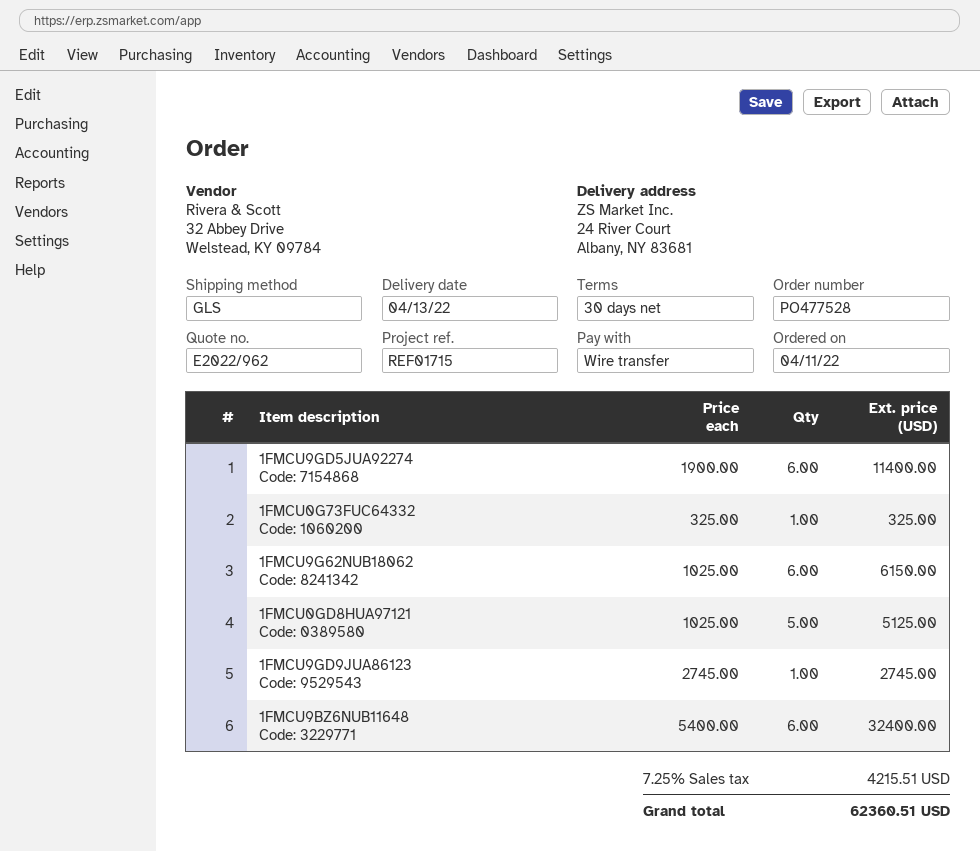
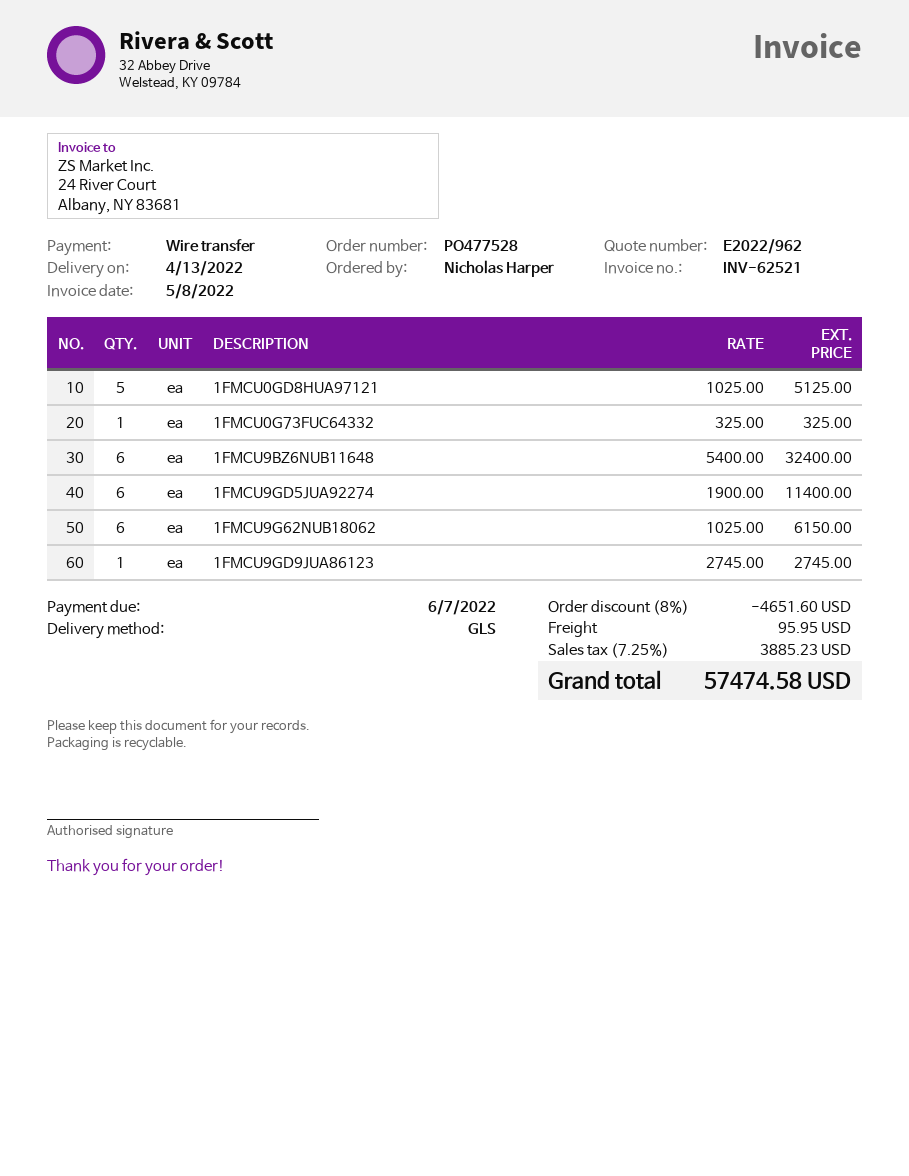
discount: none -> 8% = 4651.60
shipping: none -> 95.95
tax: 7.25% = 4215.51 -> 7.25% = 3885.23
total: 62360.51 -> 57474.58

